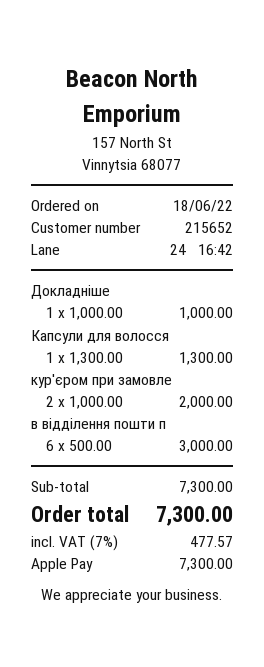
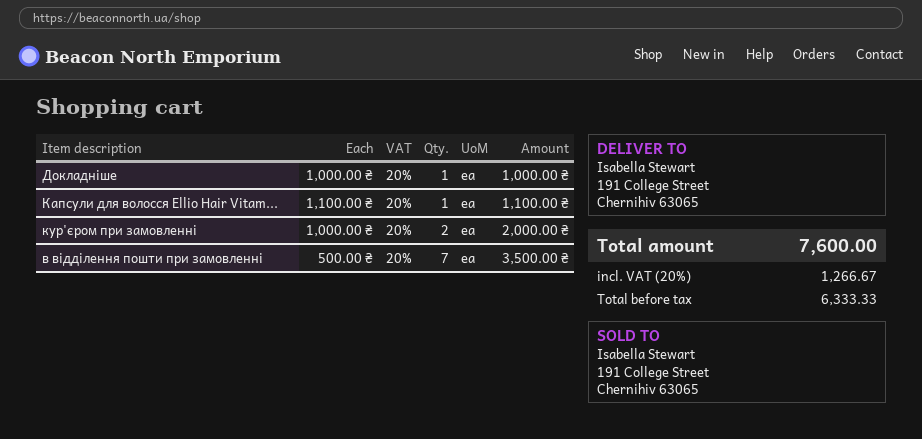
Капсули для волосся: 1 x 1300.00 = 1300.00 -> 1 x 1100.00 = 1100.00
в відділення пошти п: 6 x 500.00 = 3000.00 -> 7 x 500.00 = 3500.00
tax: 7% = 477.57 -> 20% = 1266.67
total: 7300.00 -> 7600.00

